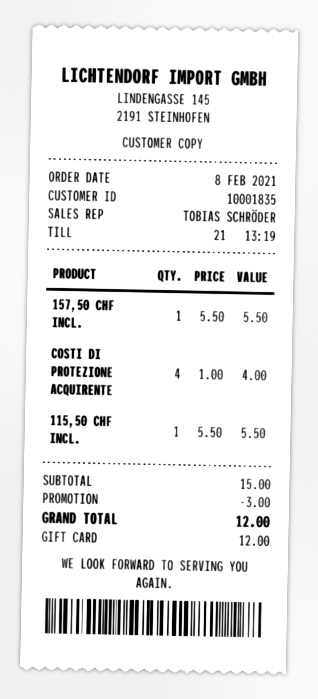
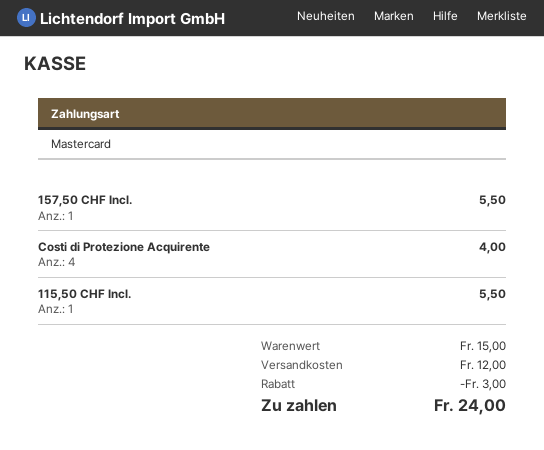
payment method: gift card -> Mastercard
shipping: none -> 12.00
total: 12.00 -> 24.00

